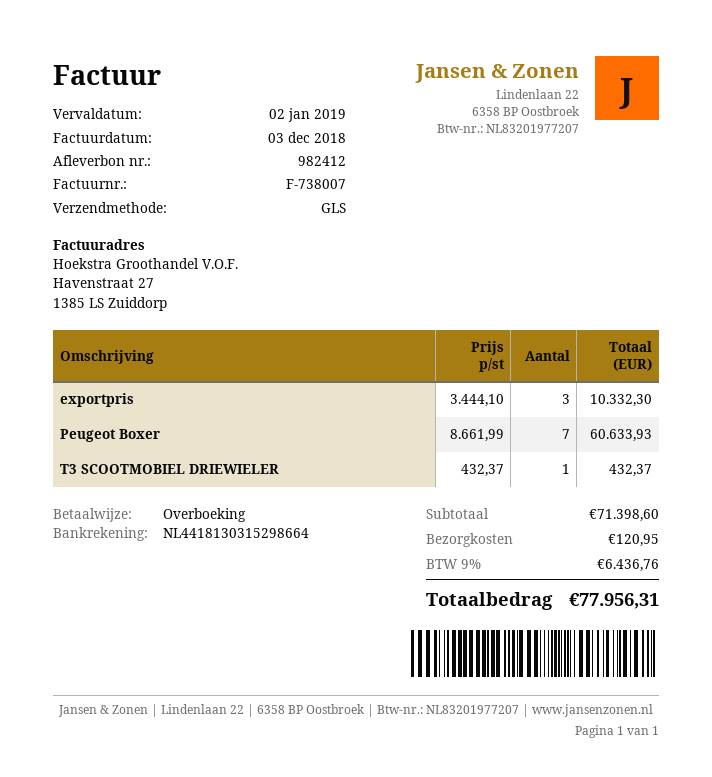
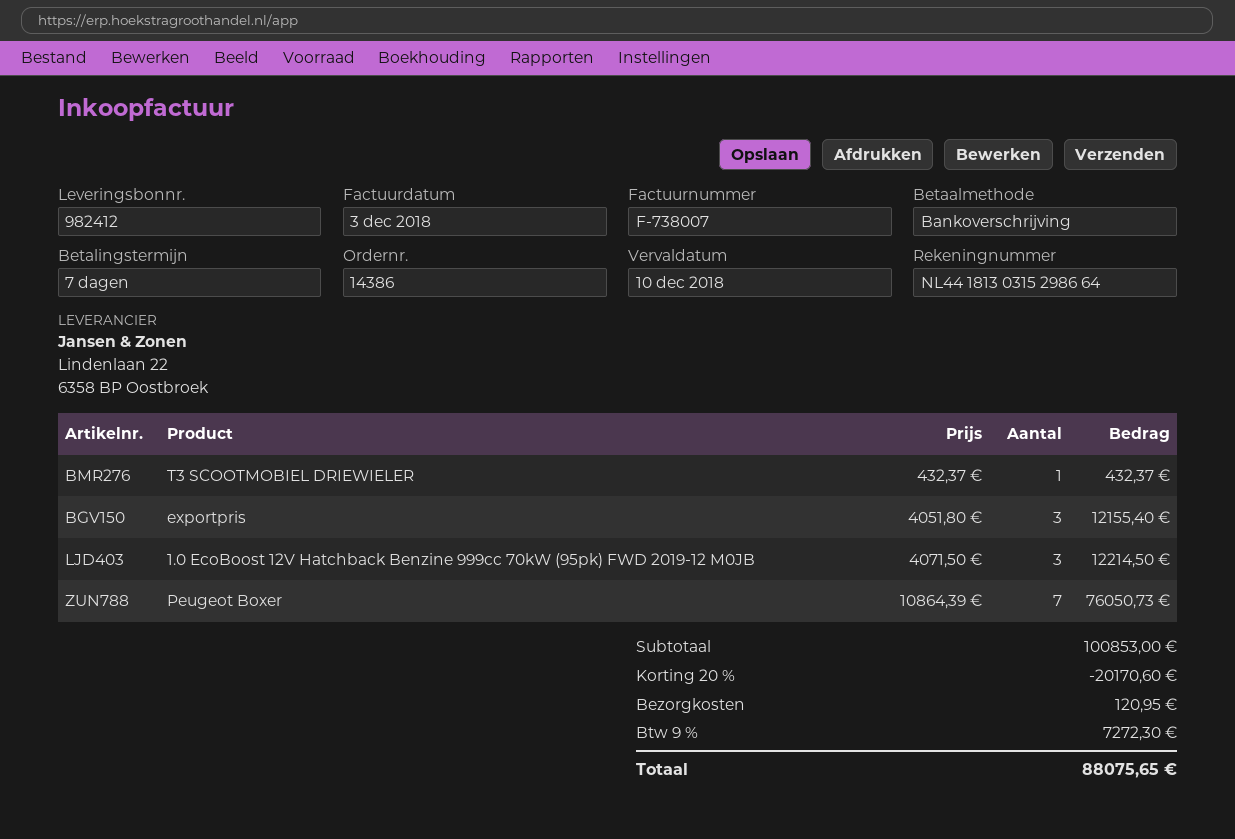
due date: 2019-01-02 -> 2018-12-10
exportpris: 3 x 3444.10 = 10332.30 -> 3 x 4051.80 = 12155.40
Peugeot Boxer: 7 x 8661.99 = 60633.93 -> 7 x 10864.39 = 76050.73
1.0 EcoBoost 12V Hatchback Benzine 999cc 70kW (95pk) FWD 2019-12 M0JB: none -> 3 x 4071.50 = 12214.50
subtotal: 71398.60 -> 100853.00
discount: none -> 20% = 20170.60
tax: 9% = 6436.76 -> 9% = 7272.30
total: 77956.31 -> 88075.65

